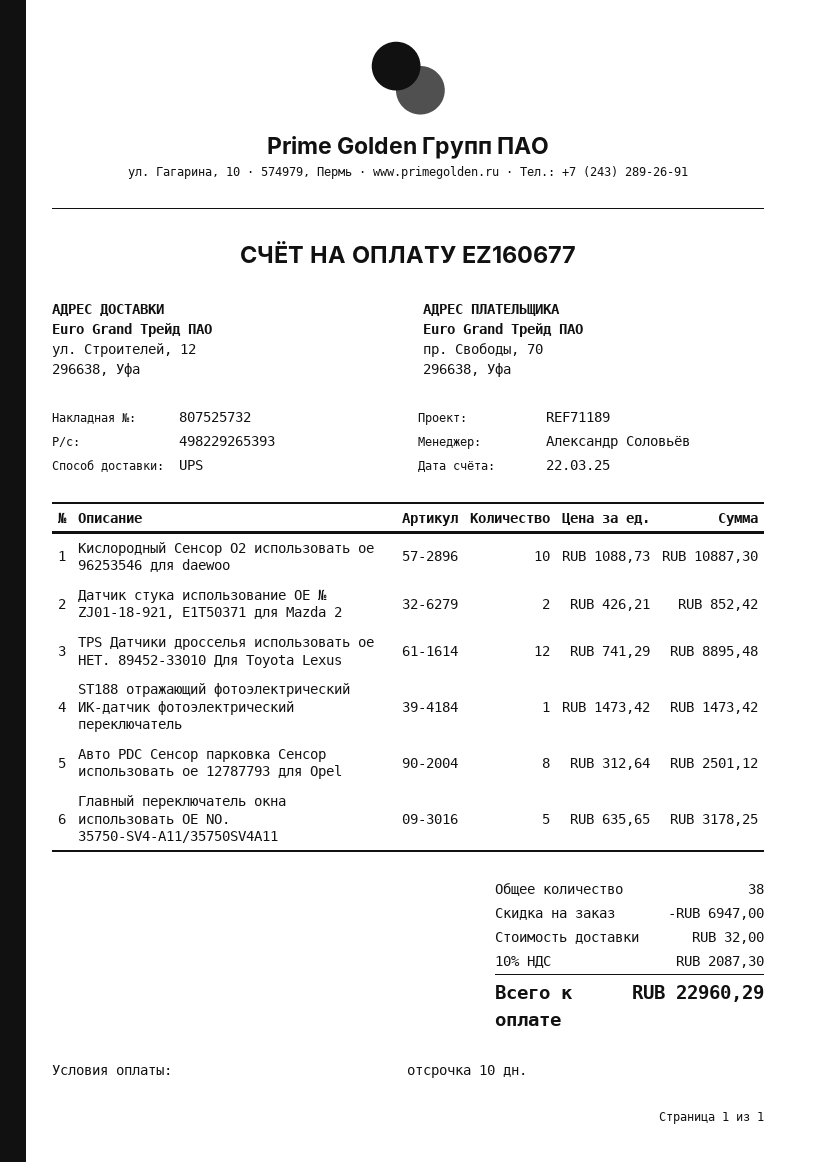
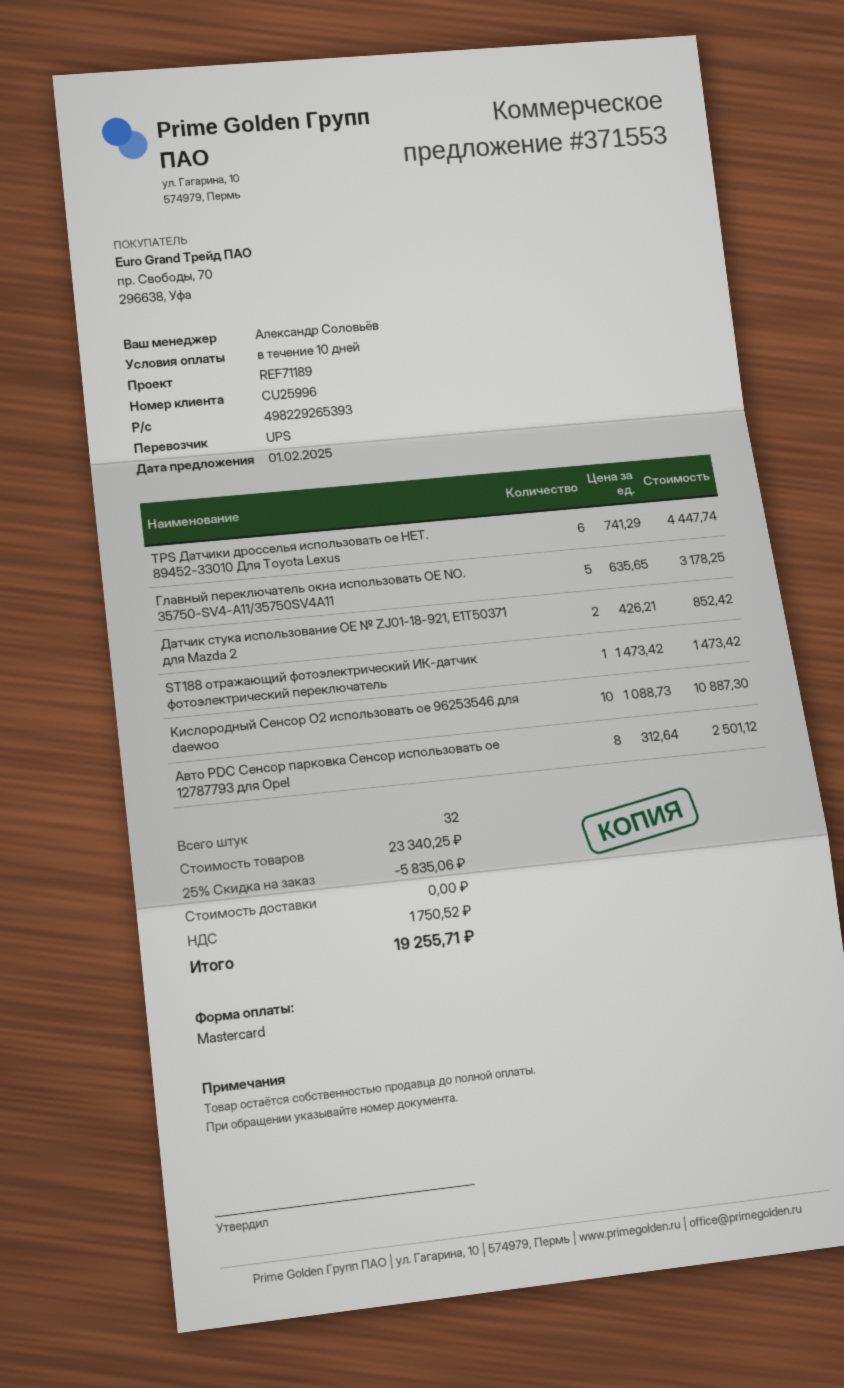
TPS Датчики дросселья использовать oe НЕТ. 89452-33010 Для Toyota Lexus: 12 x 741.29 = 8895.48 -> 6 x 741.29 = 4447.74
total quantity: 38 -> 32
discount: 6947.00 -> 5835.06
shipping: 32.00 -> 0.00
tax: 2087.30 -> 1750.52
total: 22960.29 -> 19255.71

